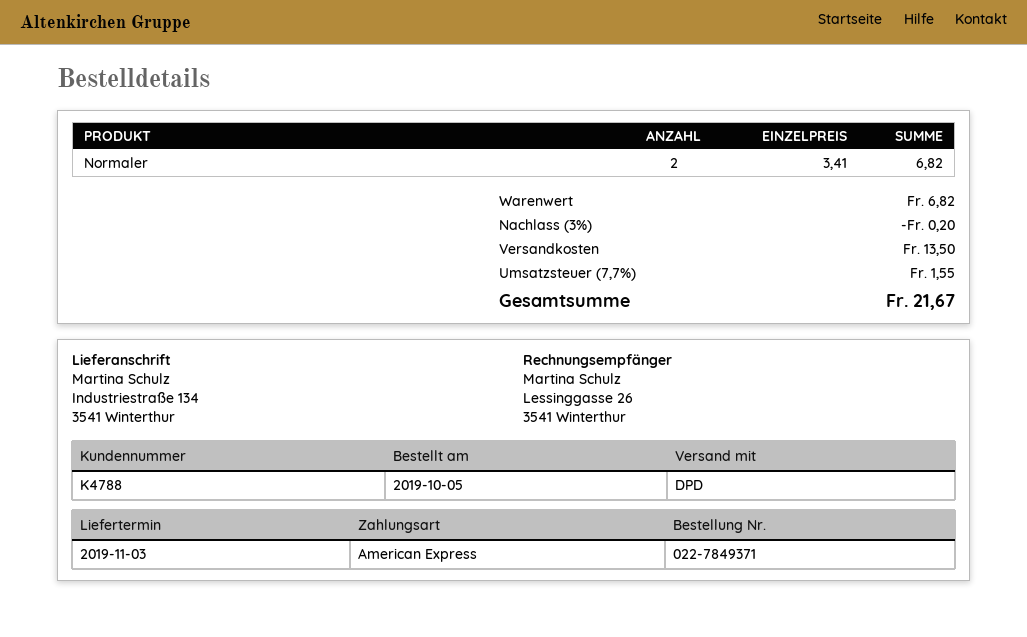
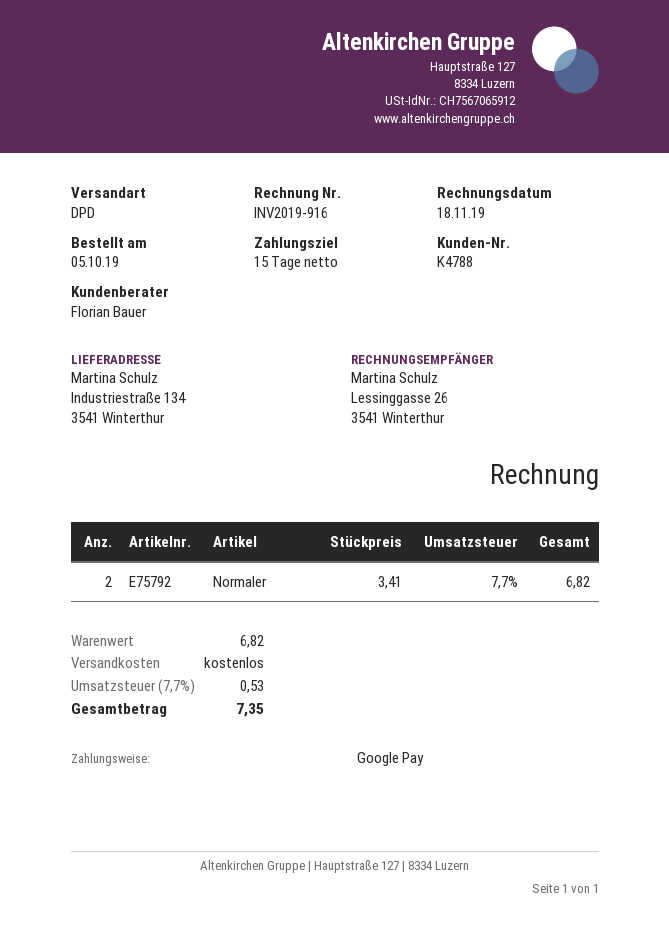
payment method: American Express -> Google Pay
discount: 3% = 0.20 -> none
shipping: 13.50 -> 0.00
tax: 7.7% = 1.55 -> 7.7% = 0.53
total: 21.67 -> 7.35

